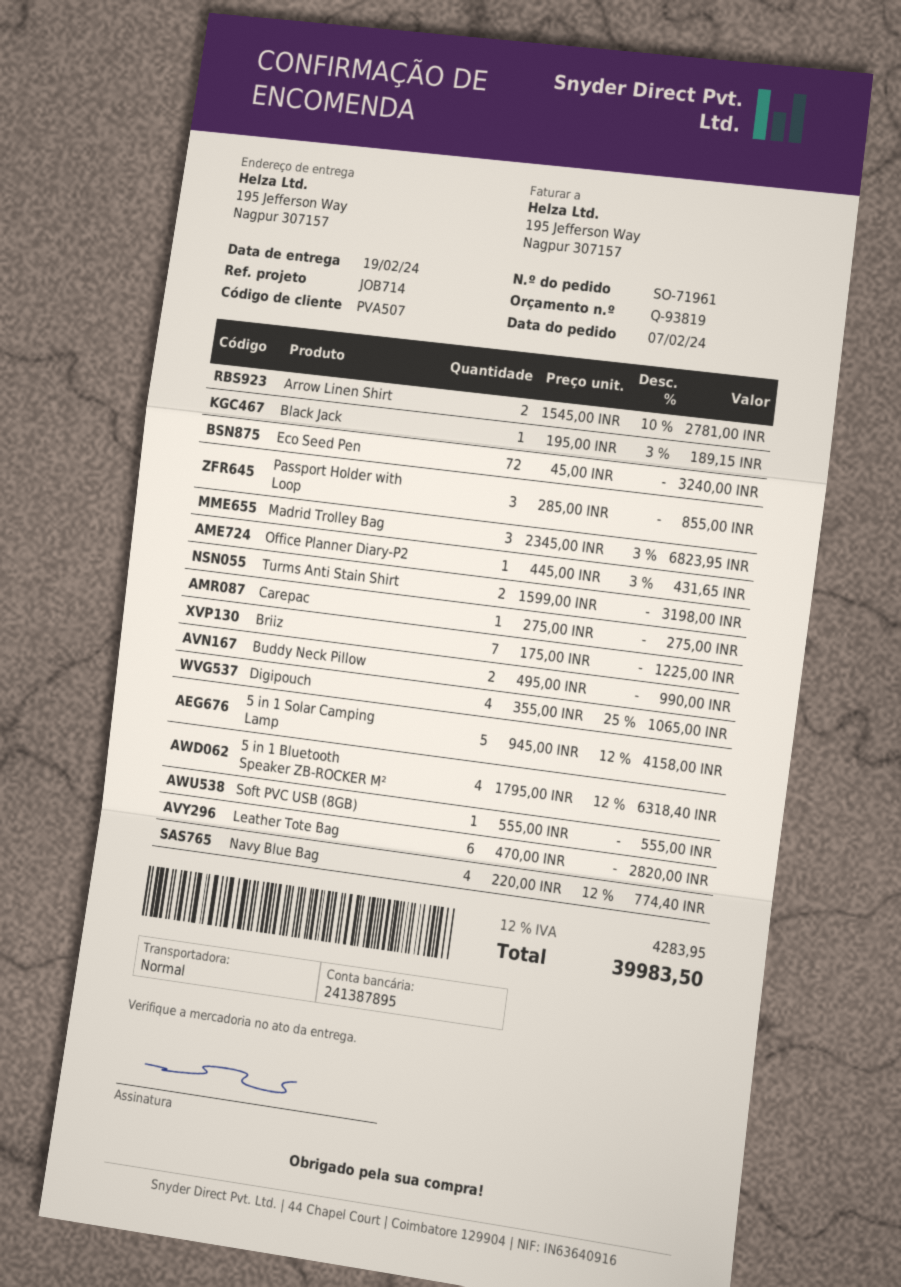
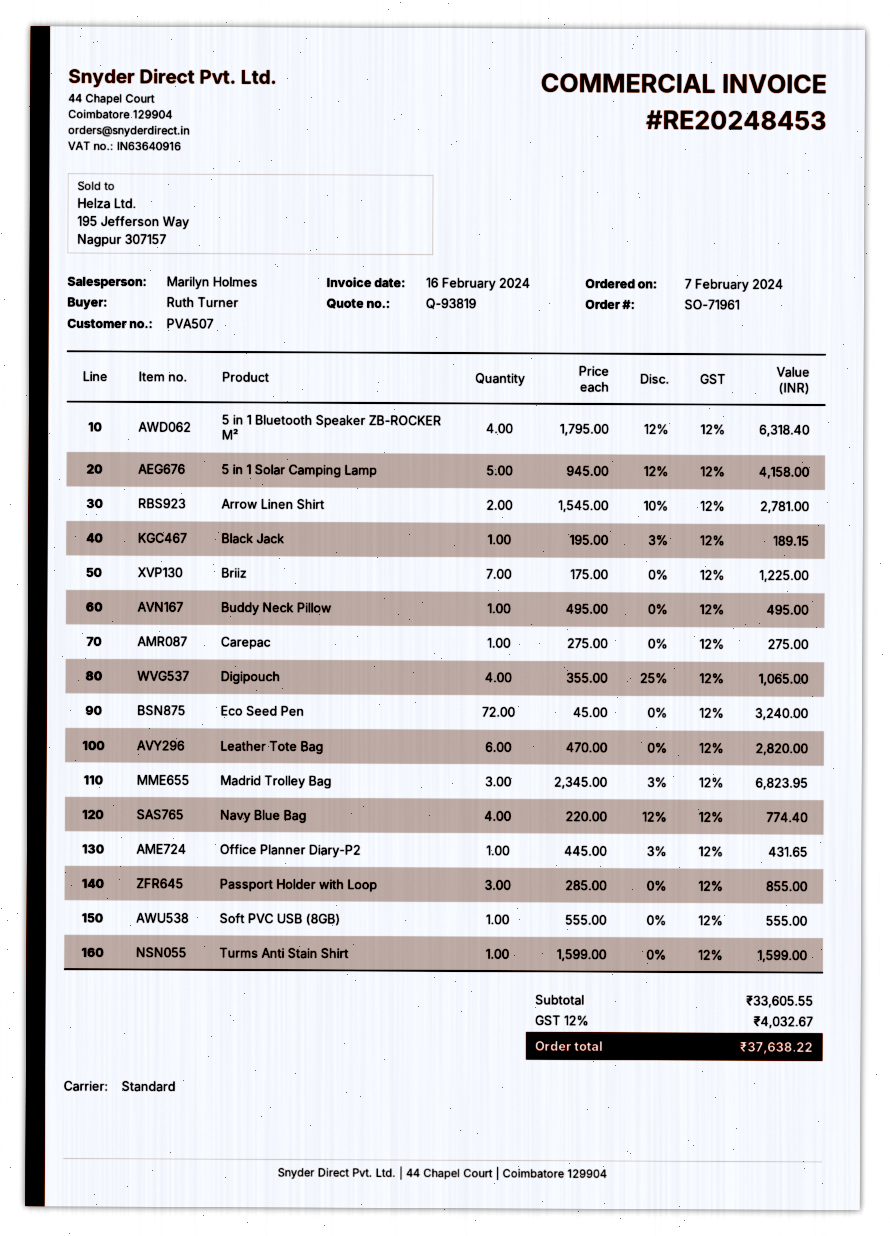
Turms Anti Stain Shirt: 2 x 1599.00 = 3198.00 -> 1 x 1599.00 = 1599.00
Buddy Neck Pillow: 2 x 495.00 = 990.00 -> 1 x 495.00 = 495.00
tax: 12% = 4283.95 -> 12% = 4032.67
total: 39983.50 -> 37638.22

